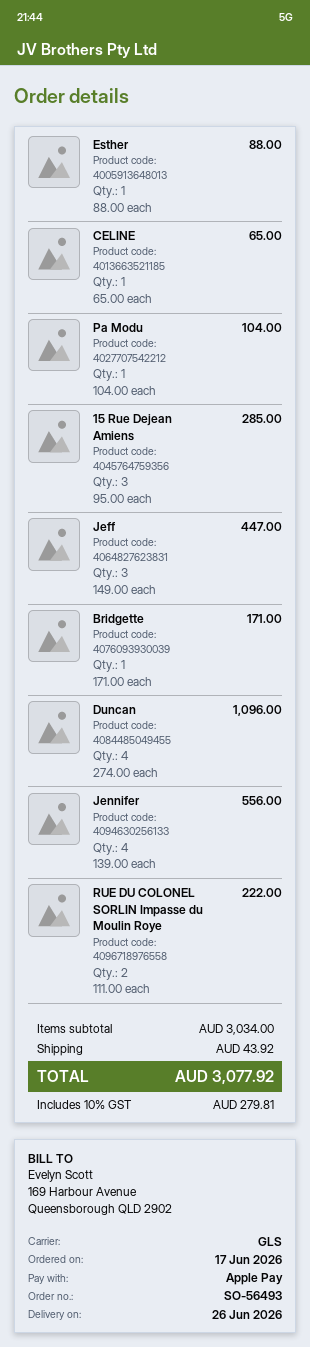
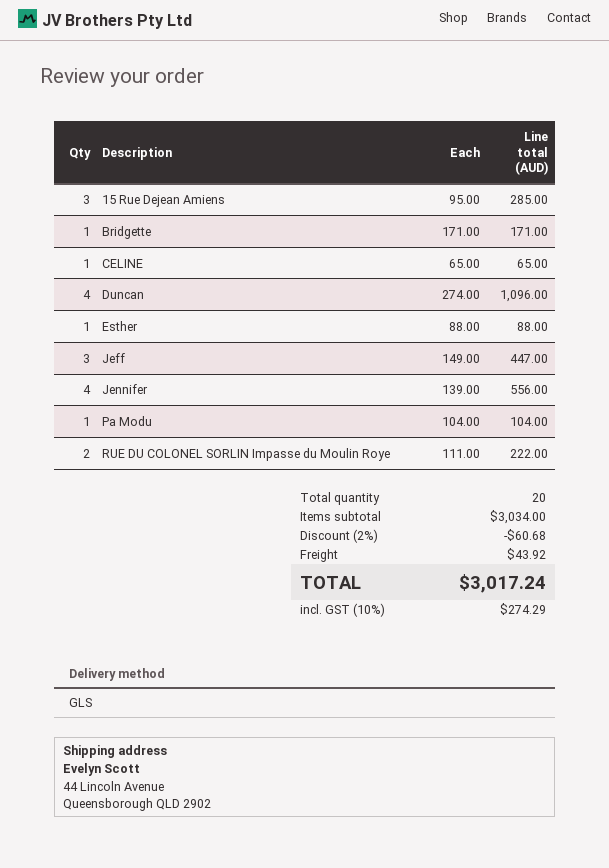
discount: none -> 2% = 60.68
tax: 10% = 279.81 -> 10% = 274.29
total: 3077.92 -> 3017.24

